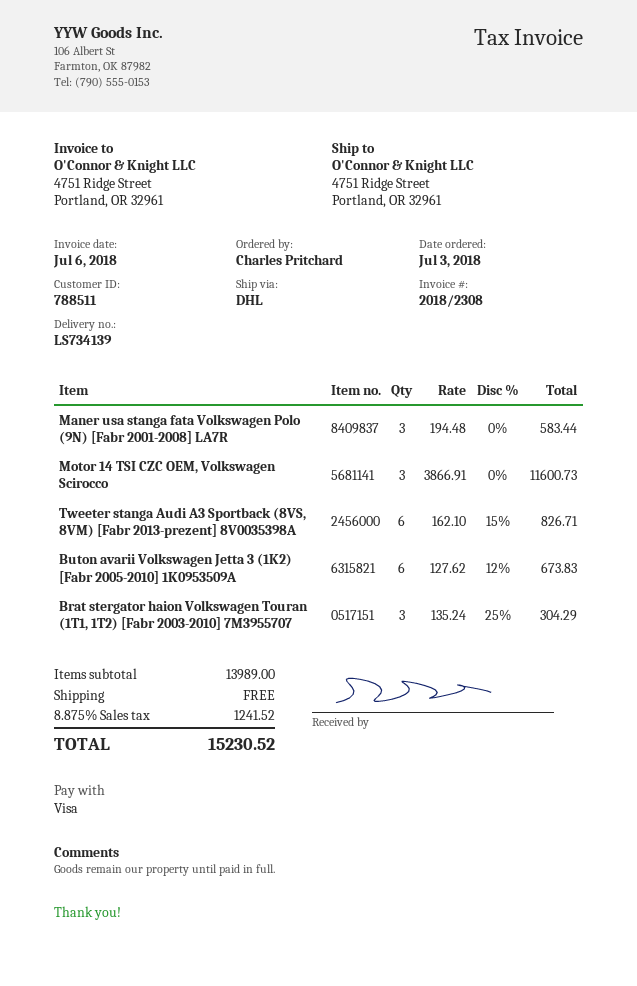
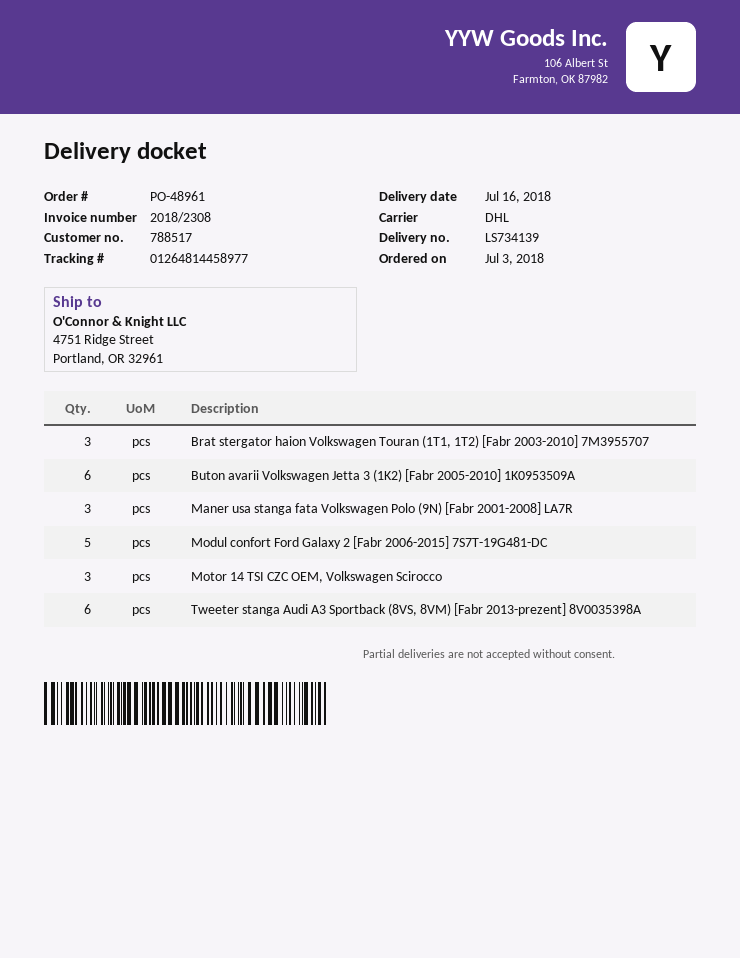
customer number: 788511 -> 788517
Modul confort Ford Galaxy 2 [Fabr 2006-2015] 7S7T-19G481-DC: none -> 5

